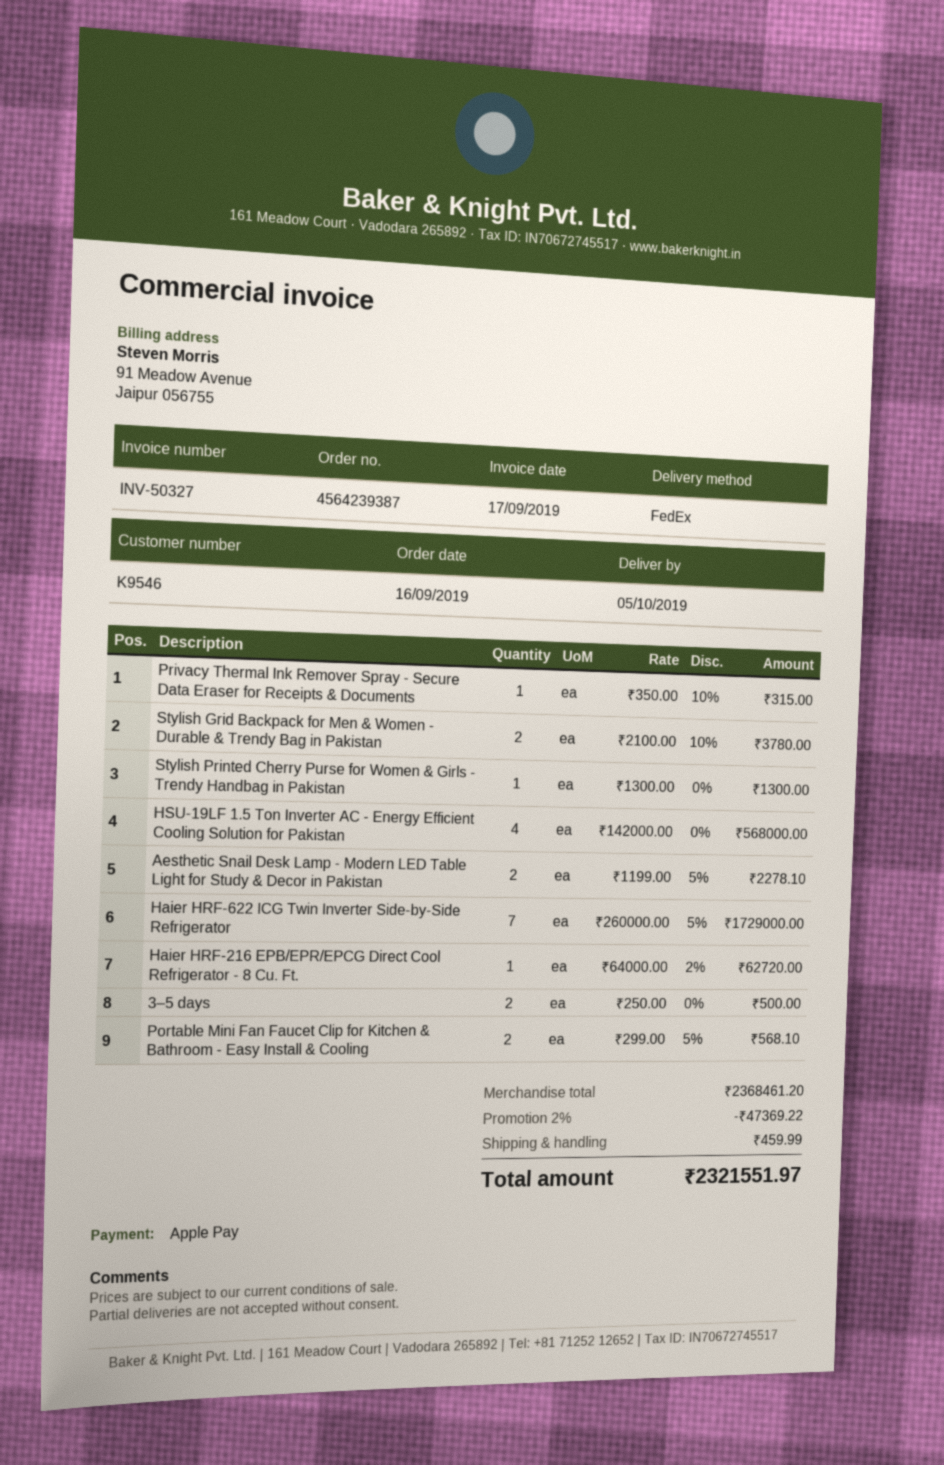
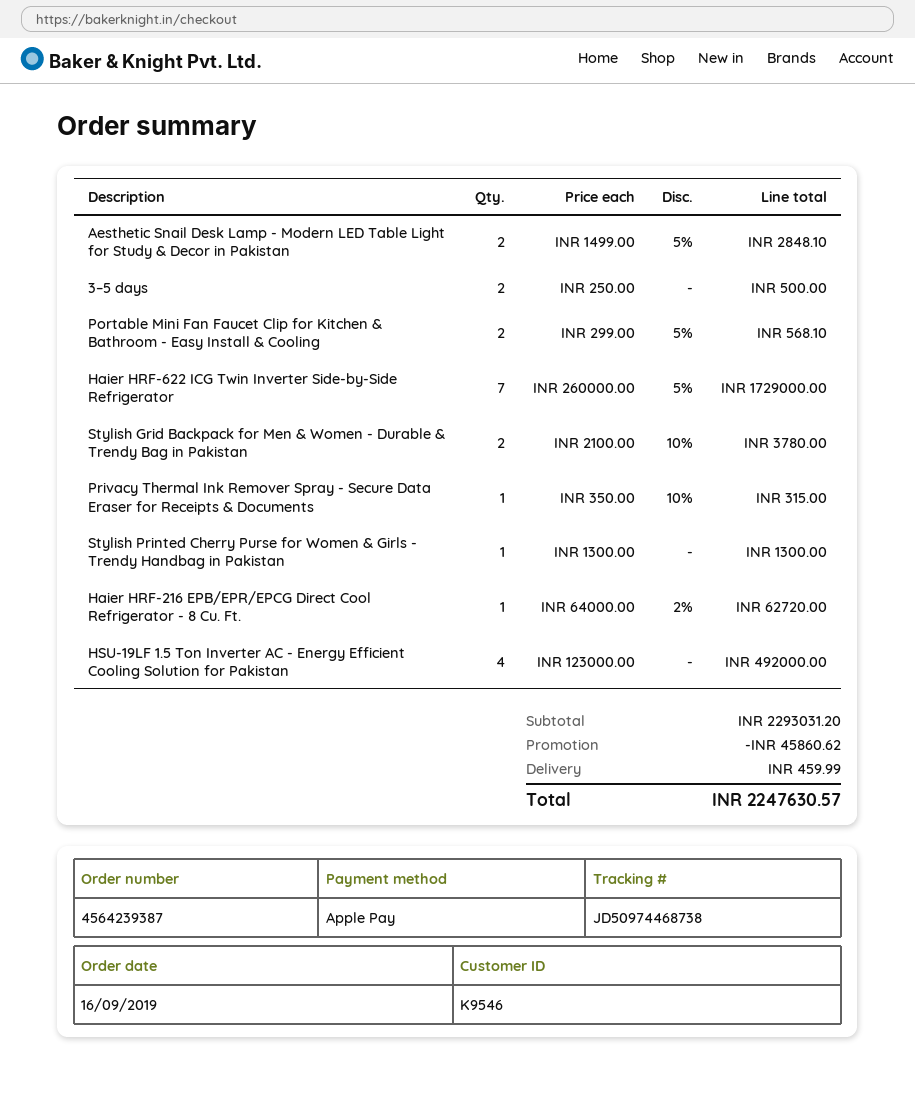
HSU-19LF 1.5 Ton Inverter AC - Energy Efficient Cooling Solution for Pakistan: 4 x 142000.00 = 568000.00 -> 4 x 123000.00 = 492000.00
Aesthetic Snail Desk Lamp - Modern LED Table Light for Study & Decor in Pakistan: 2 x 1199.00 - 5% = 2278.10 -> 2 x 1499.00 - 5% = 2848.10
subtotal: 2368461.20 -> 2293031.20
discount: 47369.22 -> 45860.62
total: 2321551.97 -> 2247630.57

